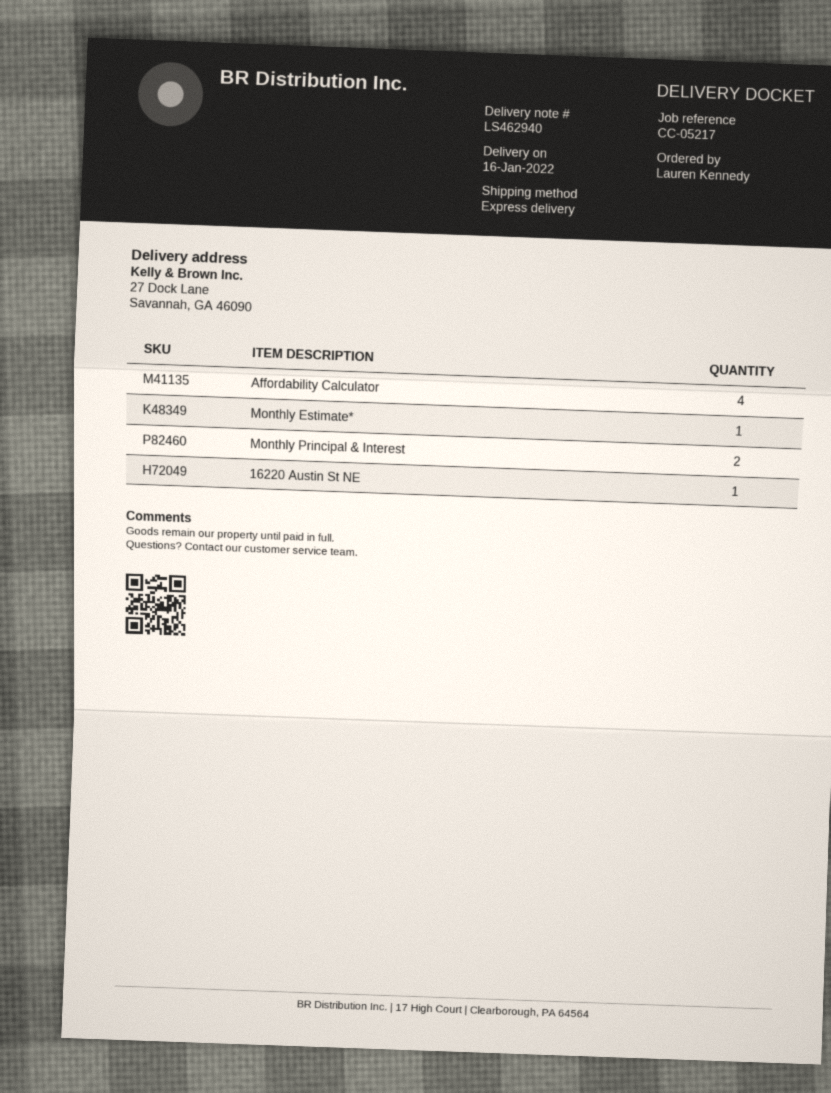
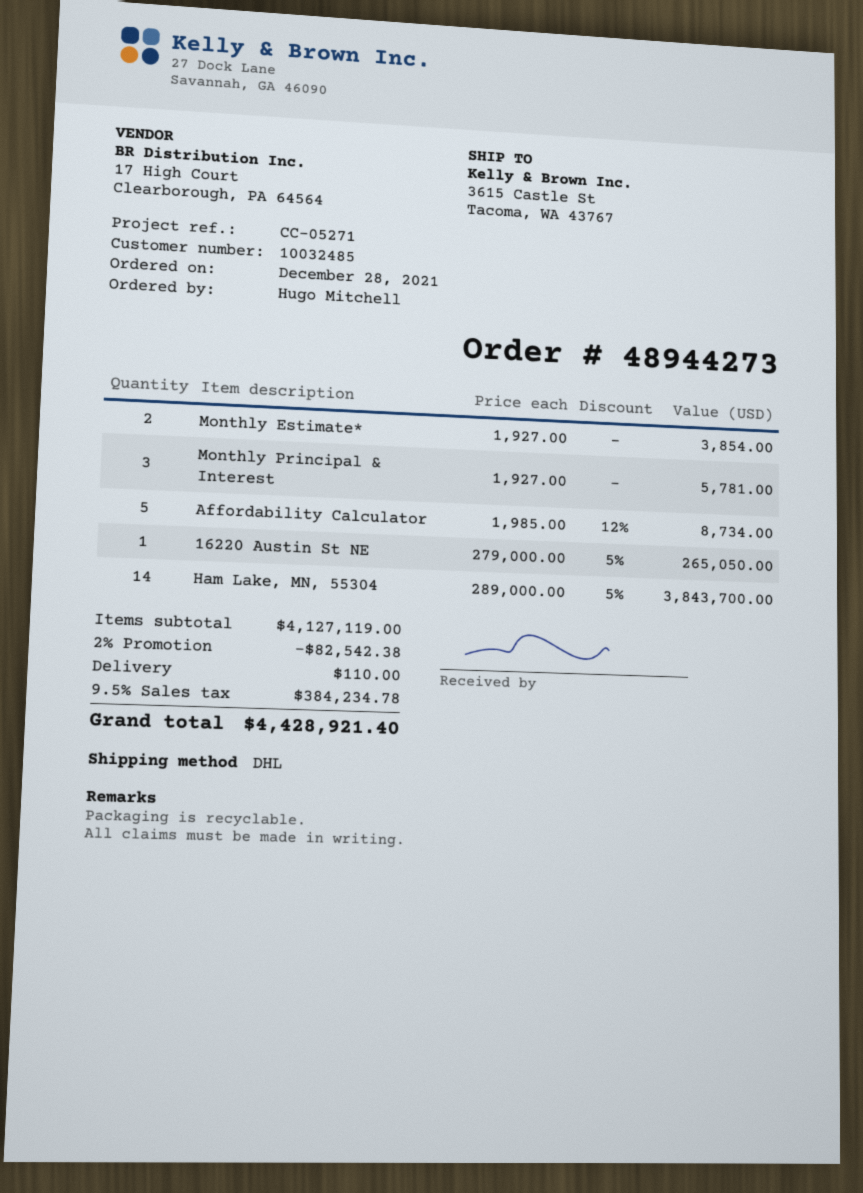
reference: CC-05217 -> CC-05271
ordered by: Lauren Kennedy -> Hugo Mitchell
shipping method: express -> DHL
ship to: 27 Dock Lane, Savannah, GA 46090 -> 3615 Castle St, Tacoma, WA 43767
Affordability Calculator: 4 -> 5
Monthly Estimate*: 1 -> 2
Monthly Principal & Interest: 2 -> 3
Ham Lake, MN, 55304: none -> 14

